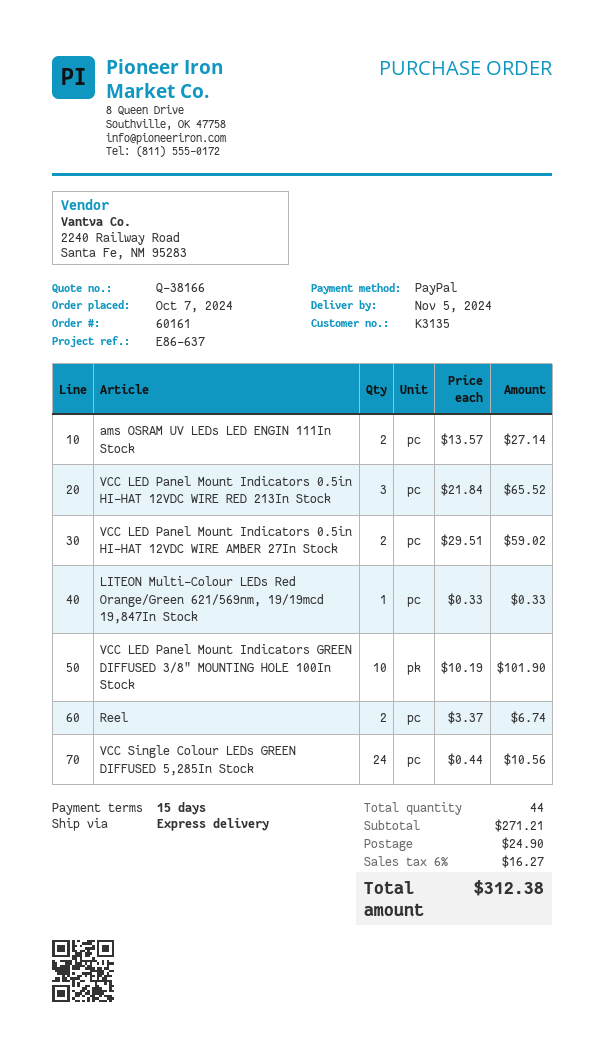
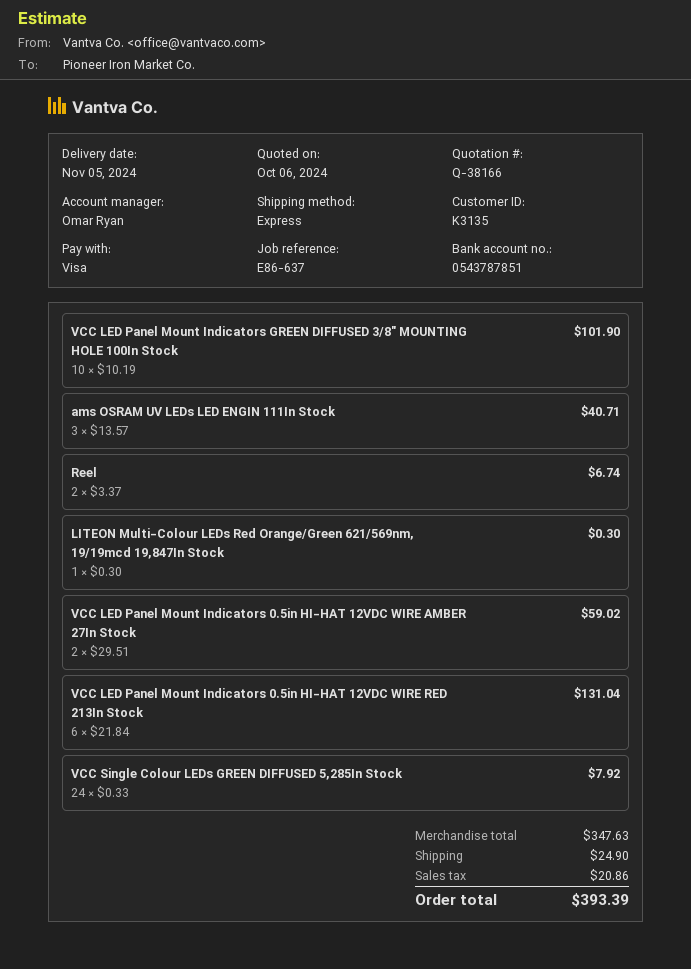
payment method: PayPal -> Visa
ams OSRAM UV LEDs LED ENGIN 111In Stock: 2 x 13.57 = 27.14 -> 3 x 13.57 = 40.71
VCC LED Panel Mount Indicators 0.5in HI-HAT 12VDC WIRE RED 213In Stock: 3 x 21.84 = 65.52 -> 6 x 21.84 = 131.04
LITEON Multi-Colour LEDs Red Orange/Green 621/569nm, 19/19mcd 19,847In Stock: 1 x 0.33 = 0.33 -> 1 x 0.30 = 0.30
VCC Single Colour LEDs GREEN DIFFUSED 5,285In Stock: 24 x 0.44 = 10.56 -> 24 x 0.33 = 7.92
subtotal: 271.21 -> 347.63
tax: 16.27 -> 20.86
total: 312.38 -> 393.39

